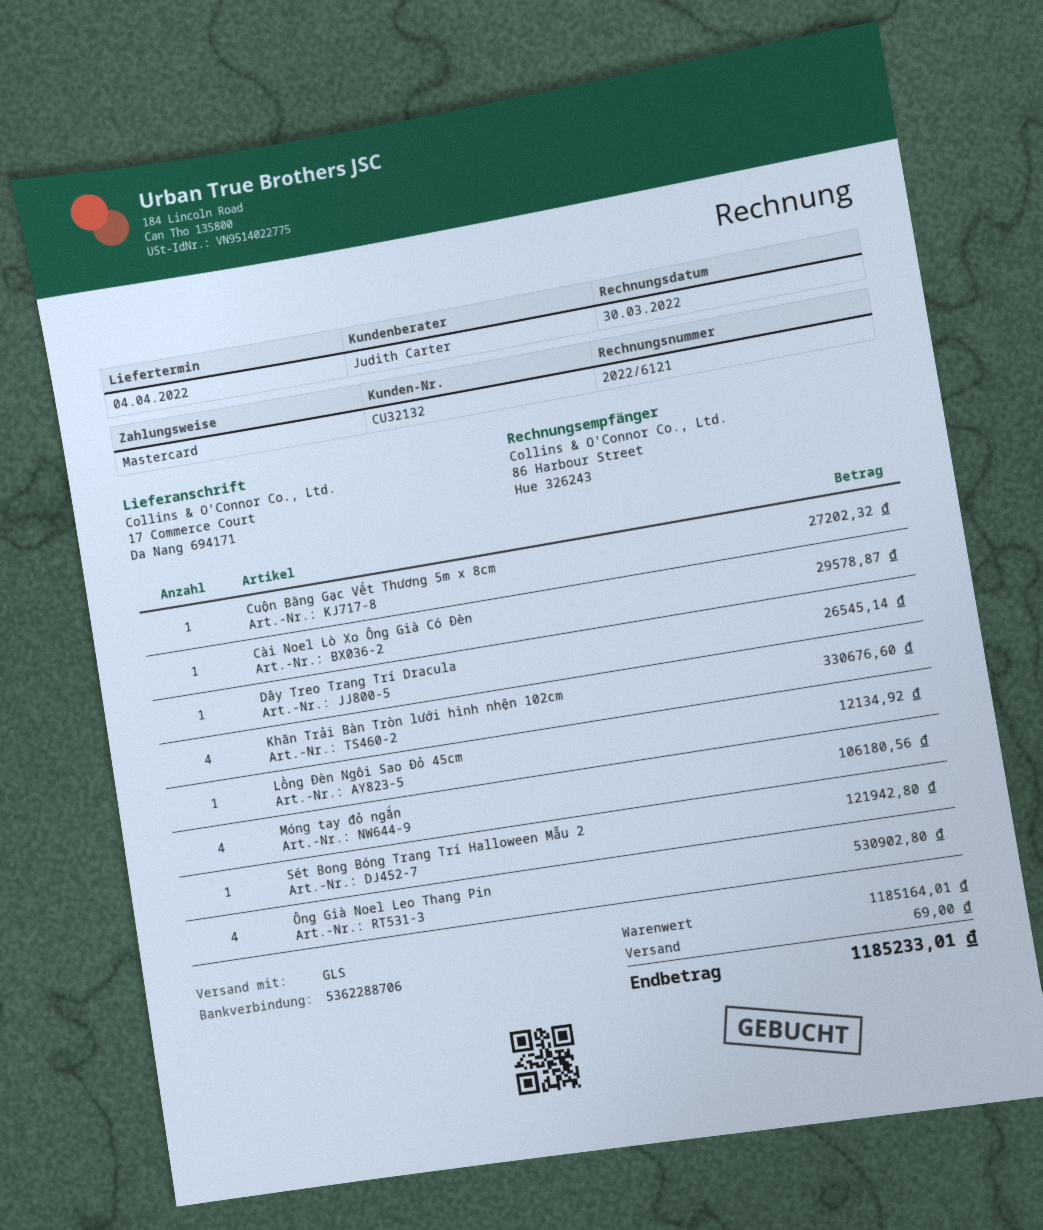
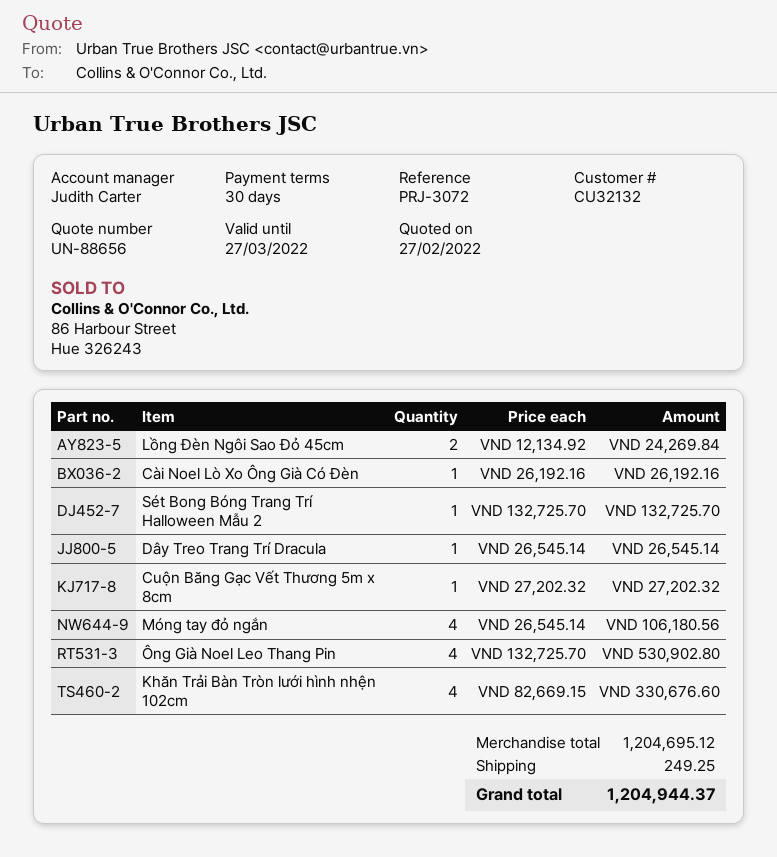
Cài Noel Lò Xo Ông Già Có Đèn: 1 for 29578.87 -> 1 for 26192.16
Lồng Đèn Ngôi Sao Đỏ 45cm: 1 for 12134.92 -> 2 for 24269.84
Sét Bong Bóng Trang Trí Halloween Mẫu 2: 1 for 121942.80 -> 1 for 132725.70
subtotal: 1185164.01 -> 1204695.12
shipping: 69.00 -> 249.25
total: 1185233.01 -> 1204944.37

